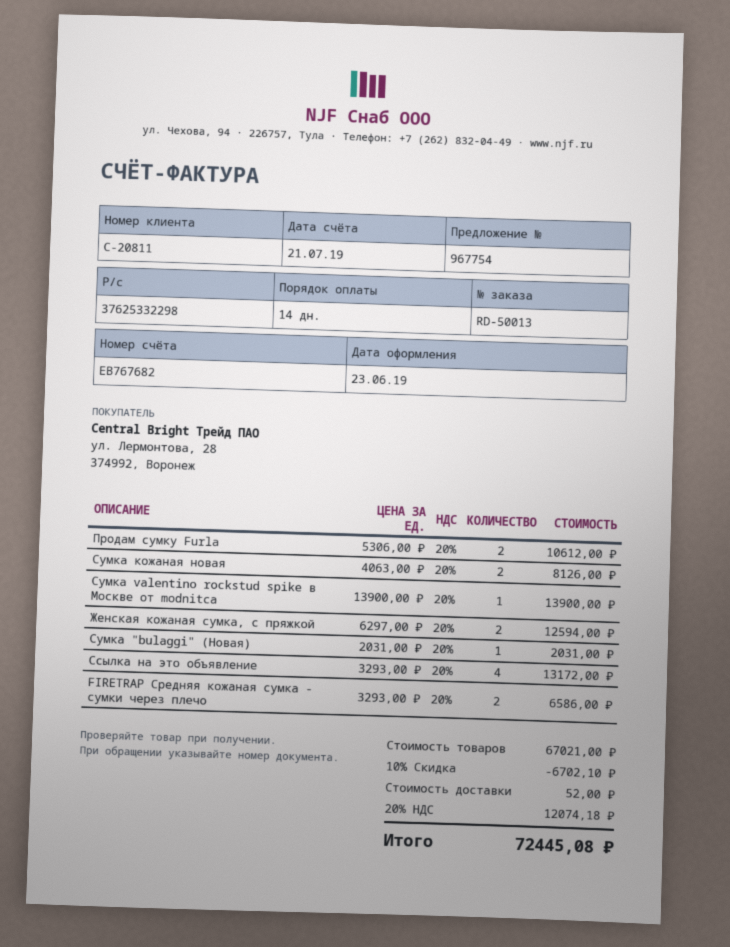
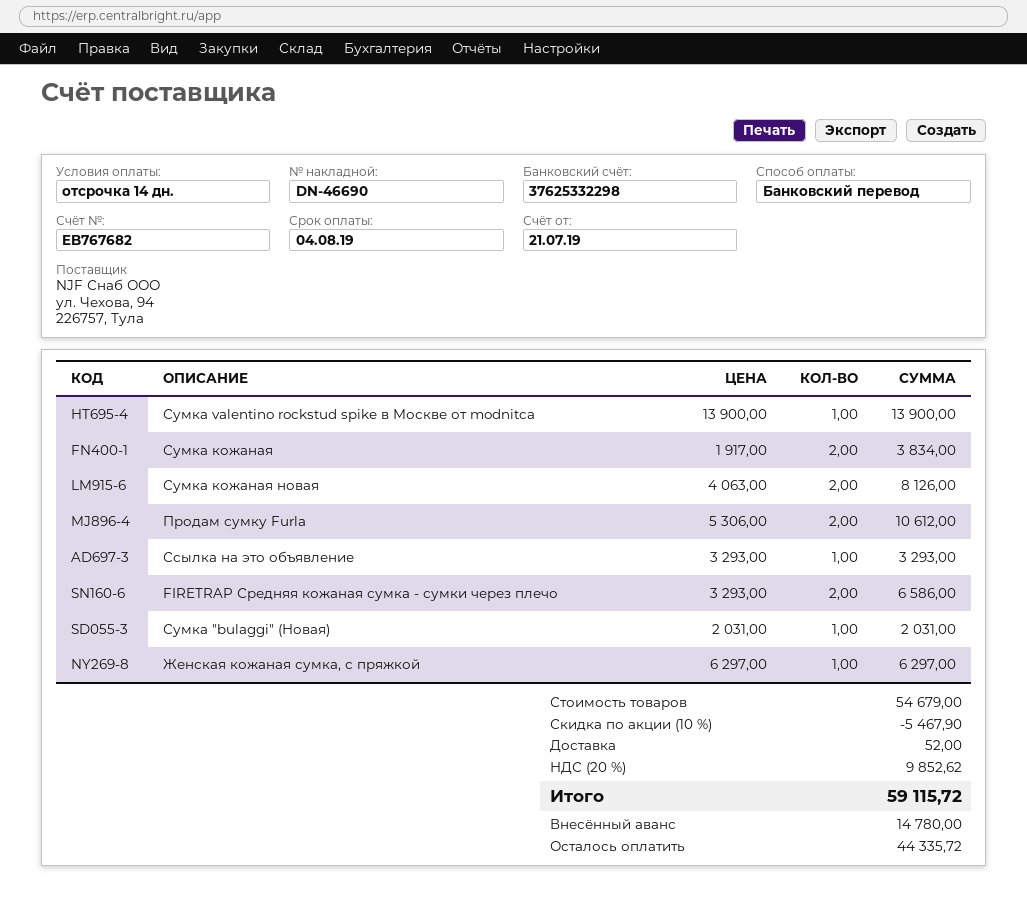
Женская кожаная сумка, с пряжкой: 2 x 6297.00 = 12594.00 -> 1 x 6297.00 = 6297.00
Ссылка на это объявление: 4 x 3293.00 = 13172.00 -> 1 x 3293.00 = 3293.00
Сумка кожаная: none -> 2 x 1917.00 = 3834.00
subtotal: 67021.00 -> 54679.00
discount: 10% = 6702.10 -> 10% = 5467.90
tax: 20% = 12074.18 -> 20% = 9852.62
total: 72445.08 -> 59115.72

